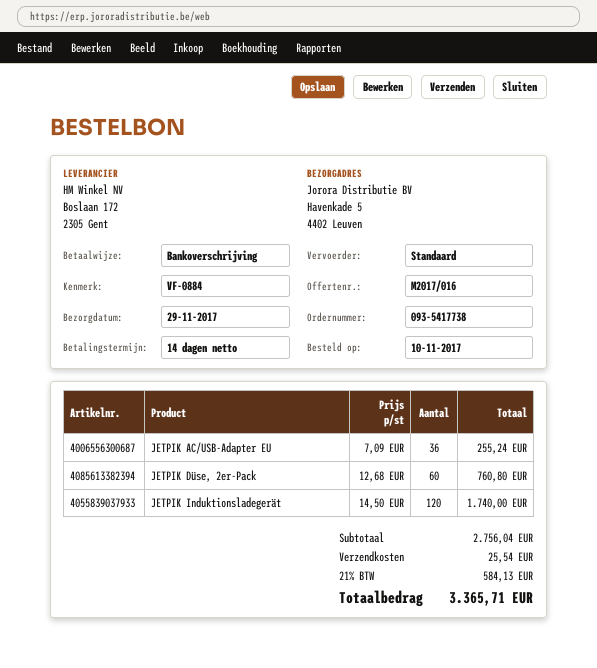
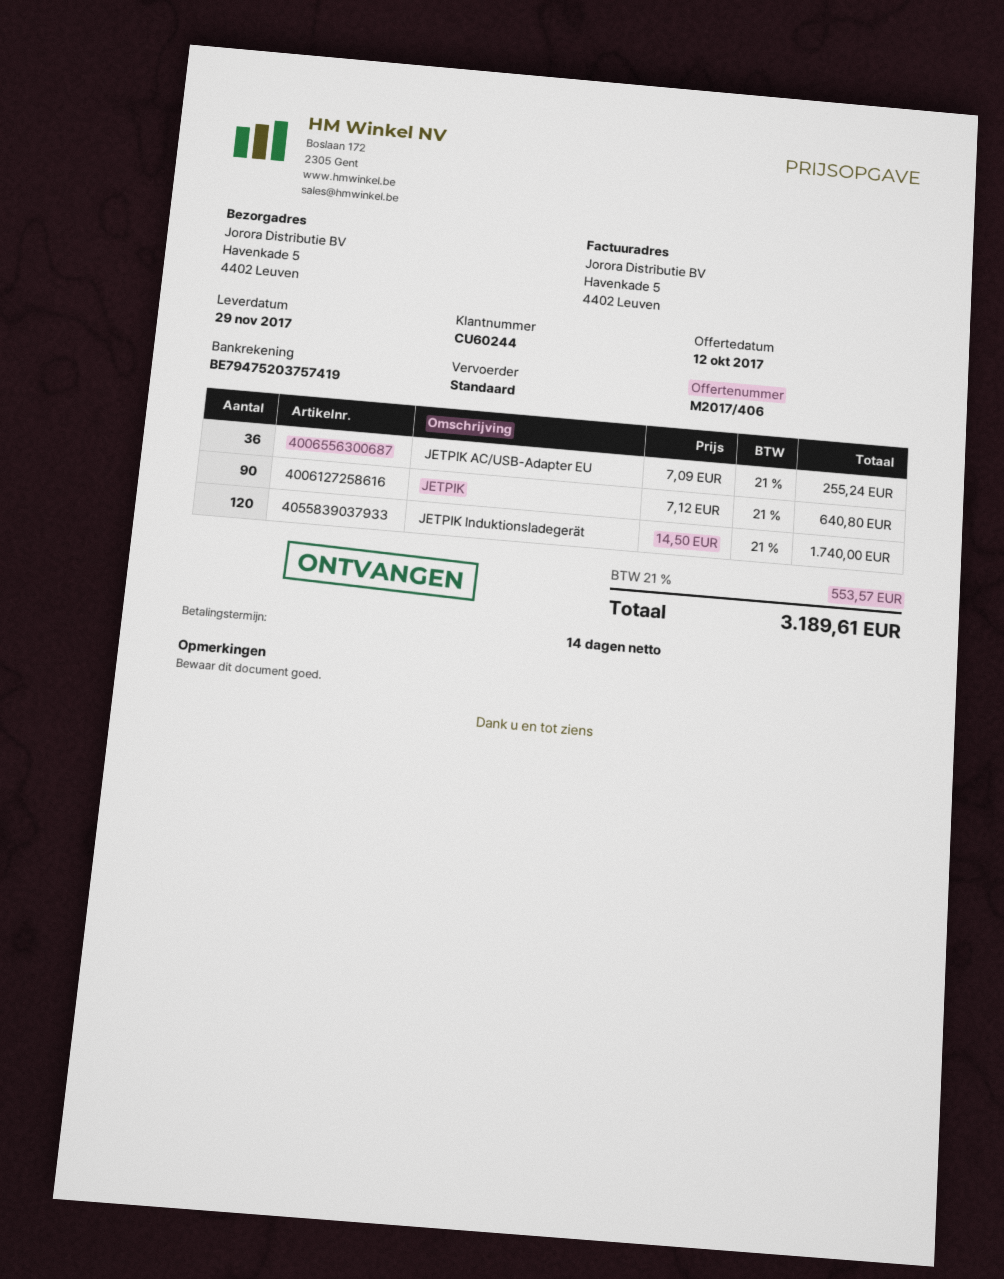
quote number: M2017/016 -> M2017/406
JETPIK Düse, 2er-Pack: 60 x 12.68 = 760.80 -> none
JETPIK: none -> 90 x 7.12 = 640.80
shipping: 25.54 -> none
tax: 21% = 584.13 -> 21% = 553.57
total: 3365.71 -> 3189.61

